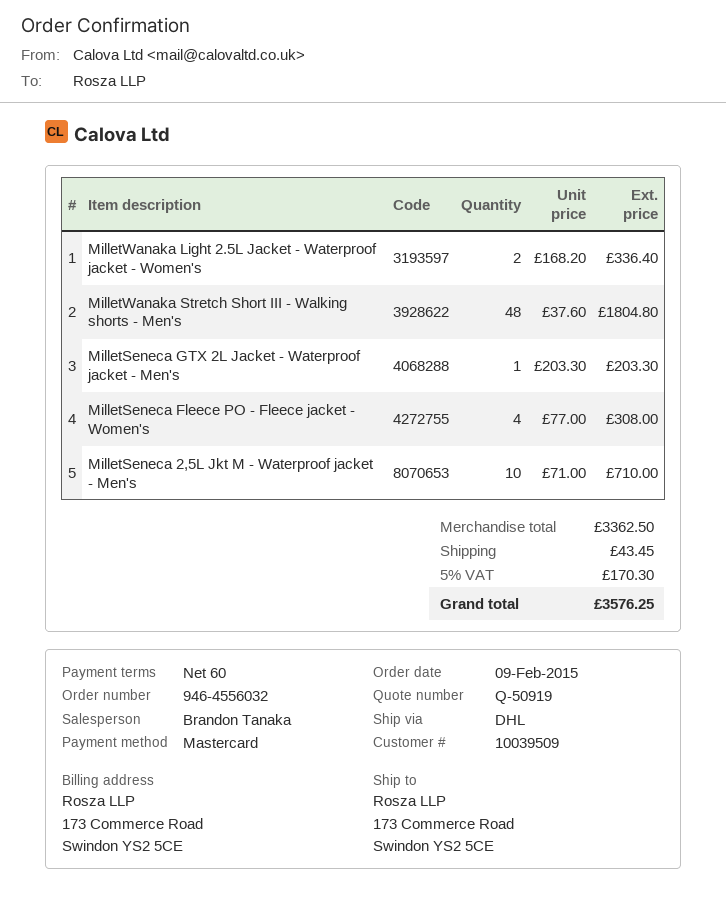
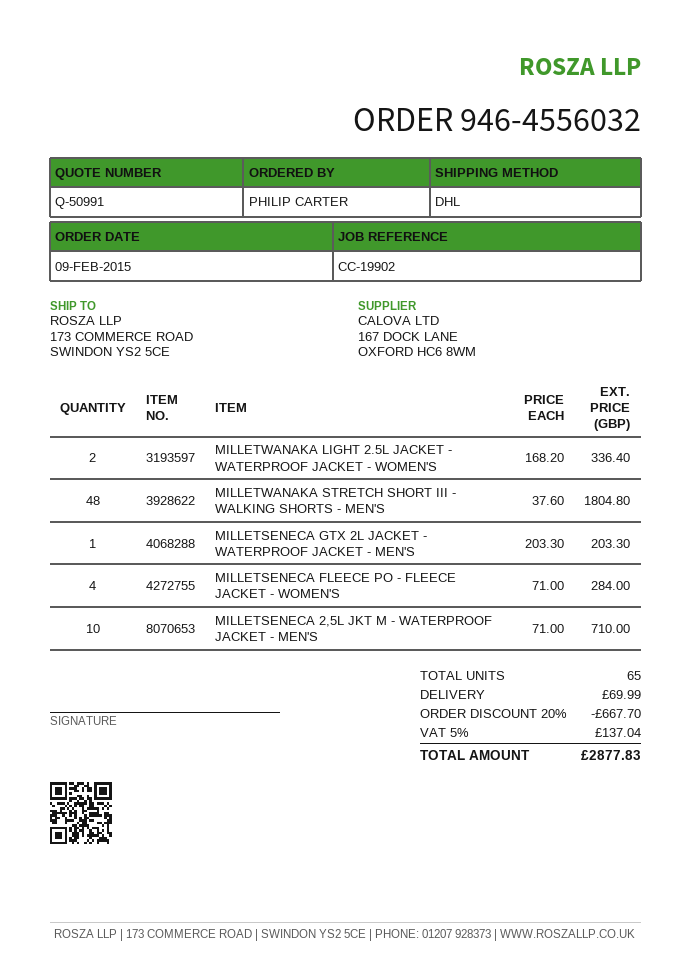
quote number: Q-50919 -> Q-50991
MilletSeneca Fleece PO - Fleece jacket - Women's: 4 x 77.00 = 308.00 -> 4 x 71.00 = 284.00
discount: none -> 20% = 667.70
shipping: 43.45 -> 69.99
tax: 5% = 170.30 -> 5% = 137.04
total: 3576.25 -> 2877.83

